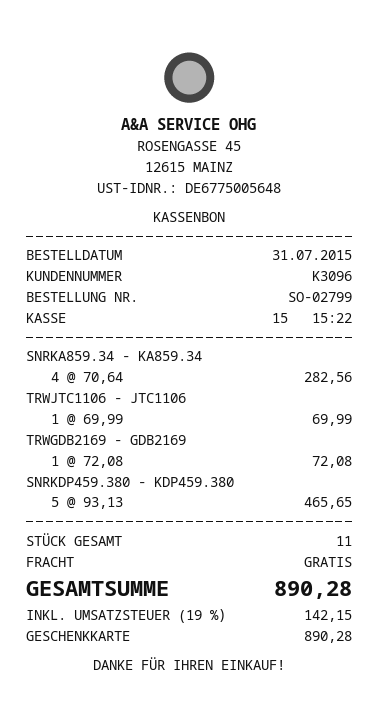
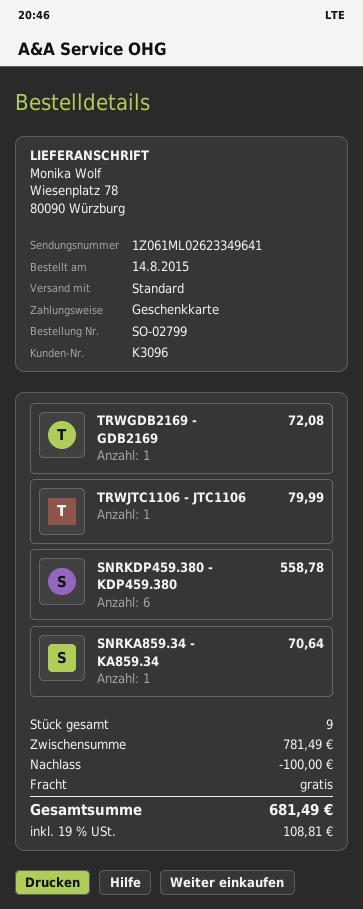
order date: 2015-07-31 -> 2015-08-14
SNRKA859.34 - KA859.34: 4 for 282.56 -> 1 for 70.64
TRWJTC1106 - JTC1106: 1 for 69.99 -> 1 for 79.99
SNRKDP459.380 - KDP459.380: 5 for 465.65 -> 6 for 558.78
total quantity: 11 -> 9
discount: none -> 100.00
tax: 19% = 142.15 -> 19% = 108.81
total: 890.28 -> 681.49

